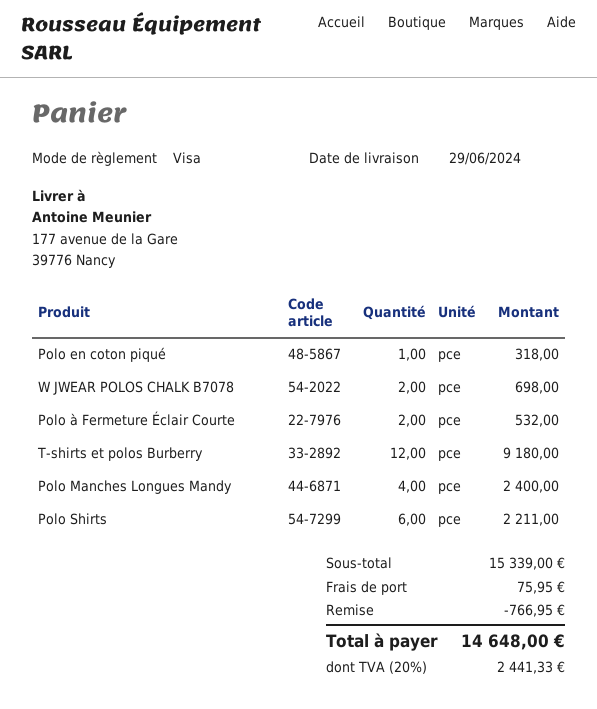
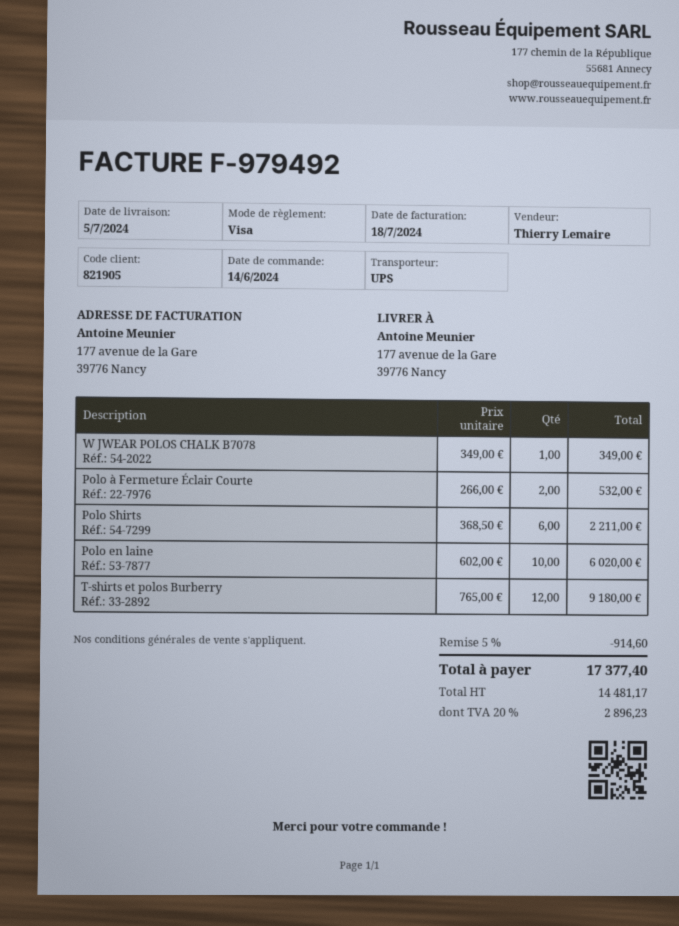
delivery date: 2024-06-29 -> 2024-07-05
Polo en coton piqué: 1 for 318.00 -> none
W JWEAR POLOS CHALK B7078: 2 for 698.00 -> 1 for 349.00
Polo Manches Longues Mandy: 4 for 2400.00 -> none
Polo en laine: none -> 10 for 6020.00
discount: 766.95 -> 914.60
shipping: 75.95 -> none
tax: 20% = 2441.33 -> 20% = 2896.23
total: 14648.00 -> 17377.40

